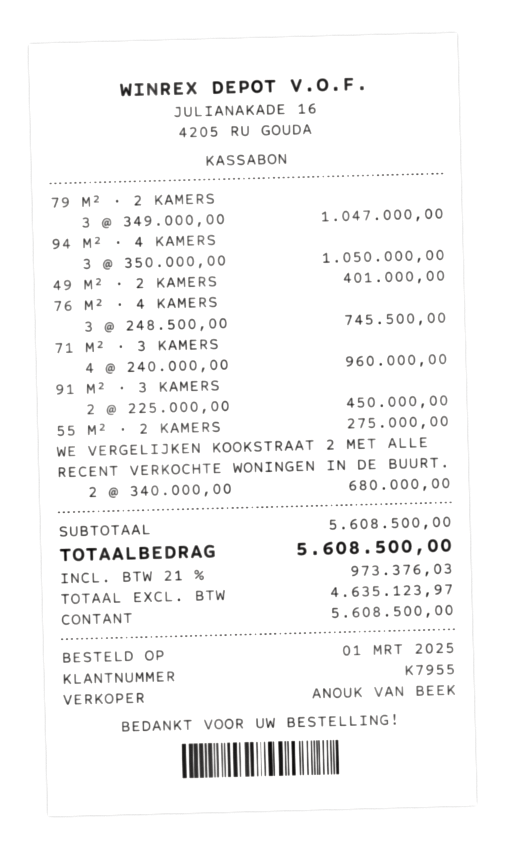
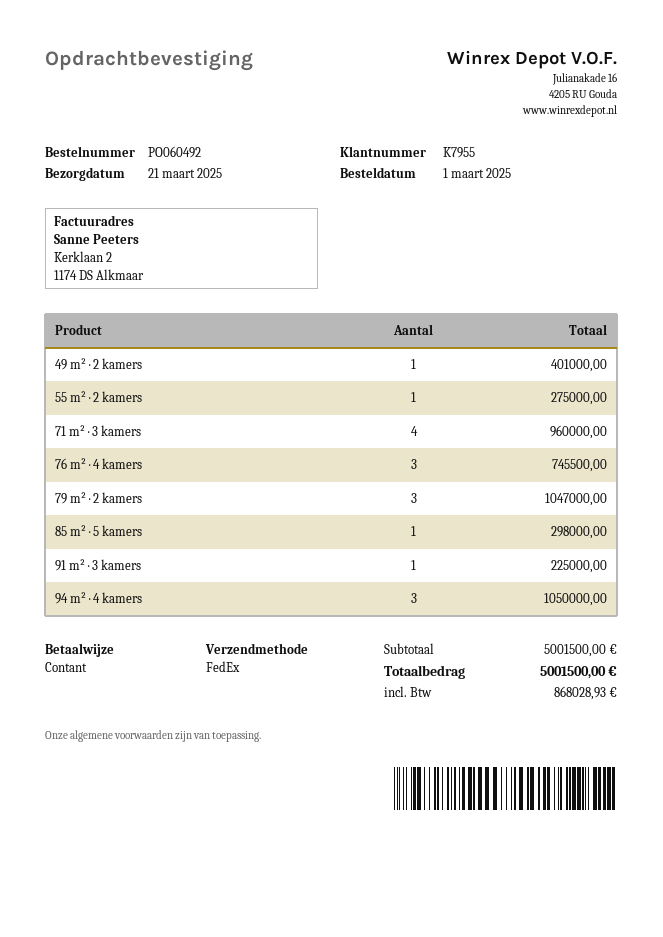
91 M² · 3 KAMERS: 2 for 450000.00 -> 1 for 225000.00
WE VERGELIJKEN KOOKSTRAAT 2 MET ALLE RECENT VERKOCHTE WONINGEN IN DE BUURT.: 2 for 680000.00 -> none
85 m² · 5 kamers: none -> 1 for 298000.00
subtotal: 5608500.00 -> 5001500.00
tax: 973376.03 -> 868028.93
total: 5608500.00 -> 5001500.00

